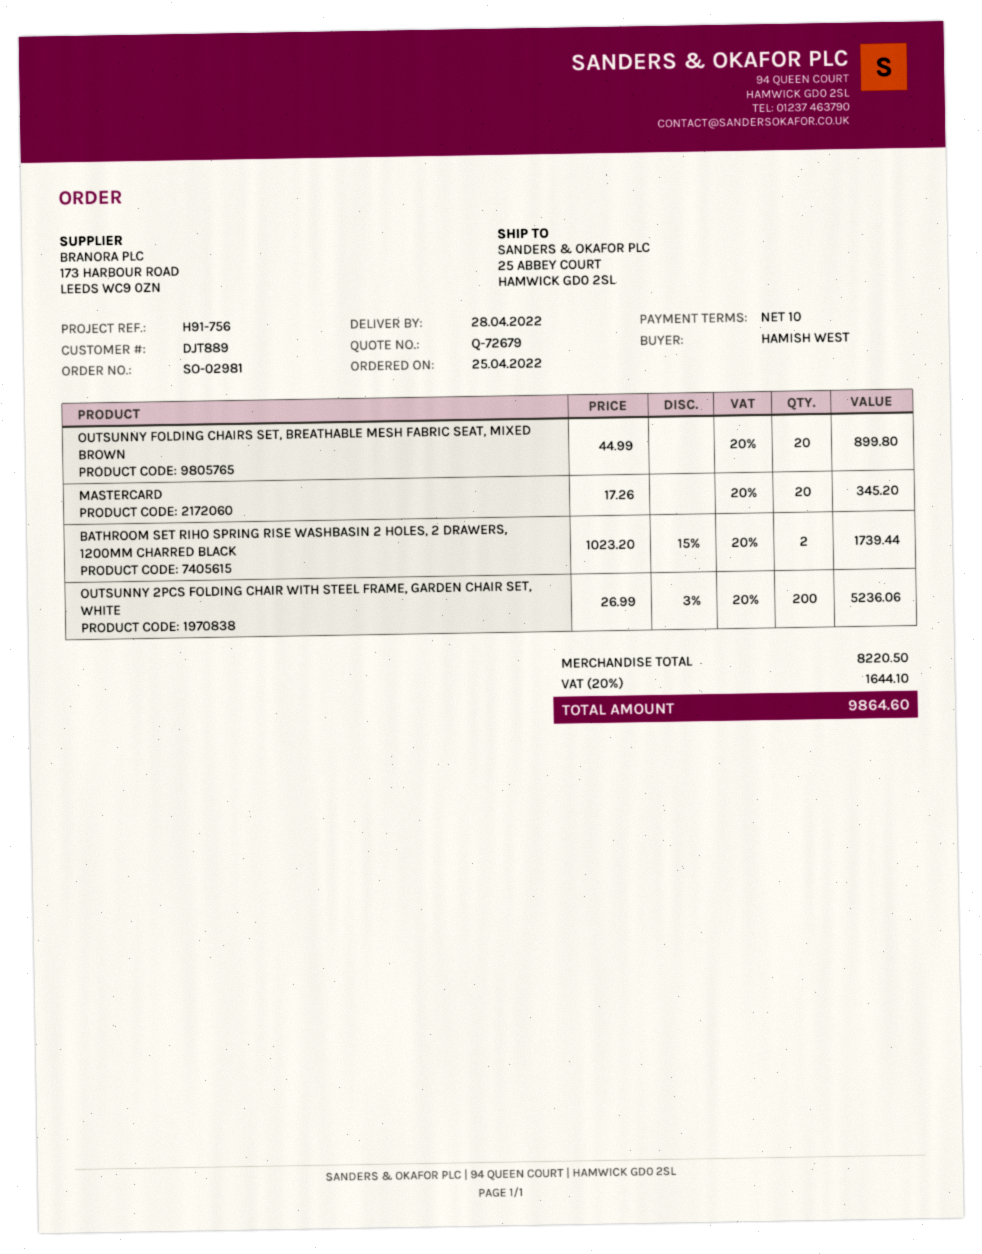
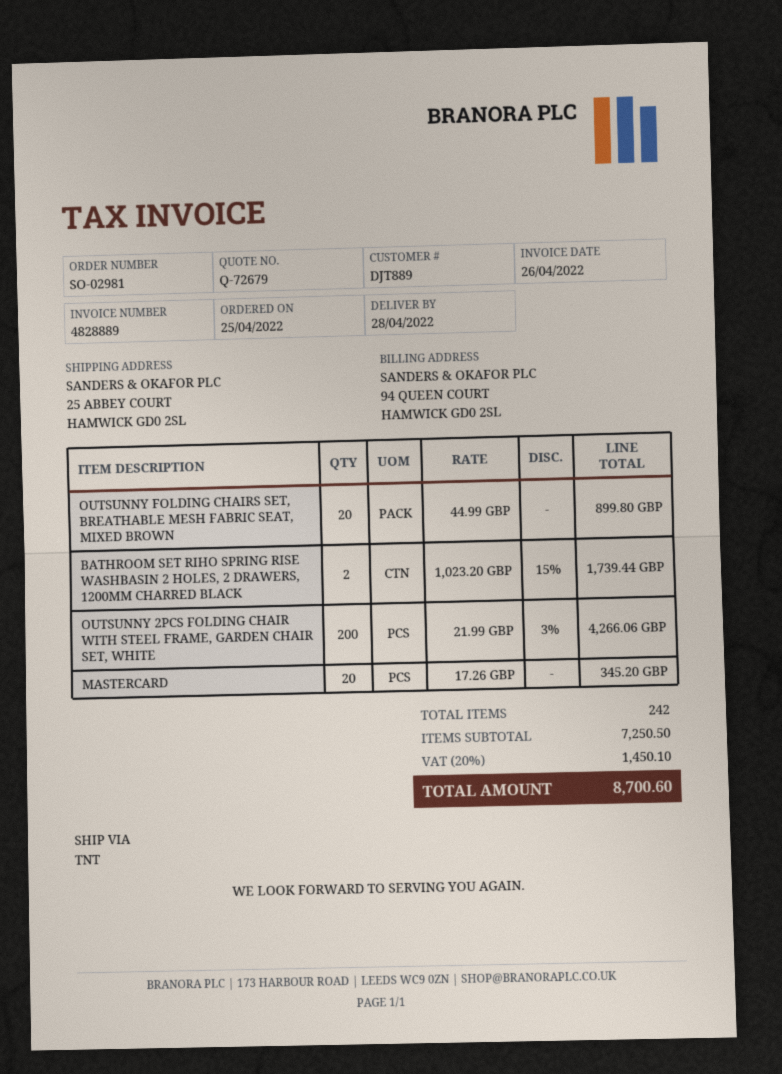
OUTSUNNY 2PCS FOLDING CHAIR WITH STEEL FRAME, GARDEN CHAIR SET, WHITE: 200 x 26.99 - 3% = 5236.06 -> 200 x 21.99 - 3% = 4266.06
subtotal: 8220.50 -> 7250.50
tax: 20% = 1644.10 -> 20% = 1450.10
total: 9864.60 -> 8700.60

